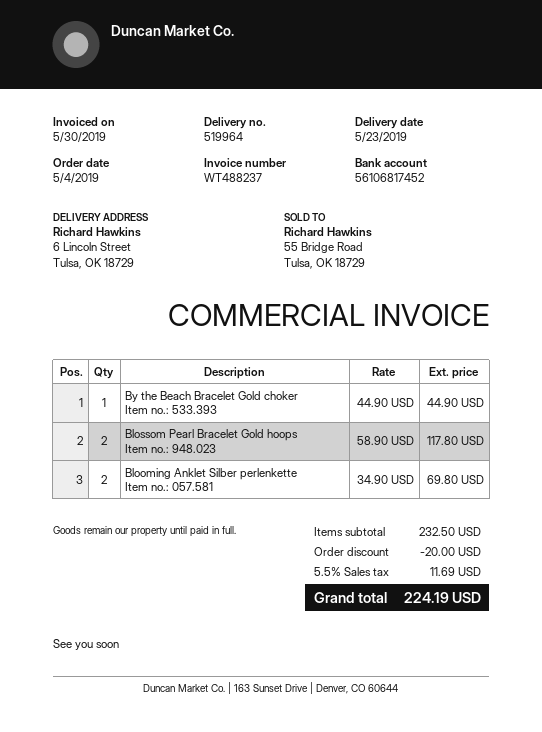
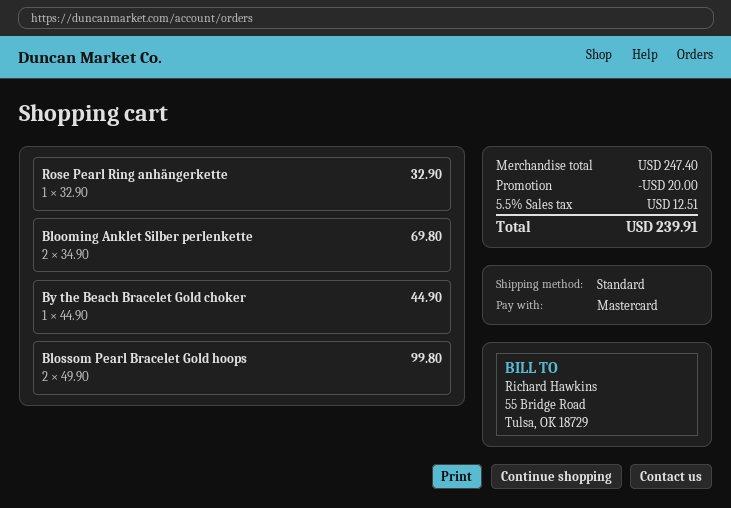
Blossom Pearl Bracelet Gold hoops: 2 x 58.90 = 117.80 -> 2 x 49.90 = 99.80
Rose Pearl Ring anhängerkette: none -> 1 x 32.90 = 32.90
subtotal: 232.50 -> 247.40
tax: 5.5% = 11.69 -> 5.5% = 12.51
total: 224.19 -> 239.91

